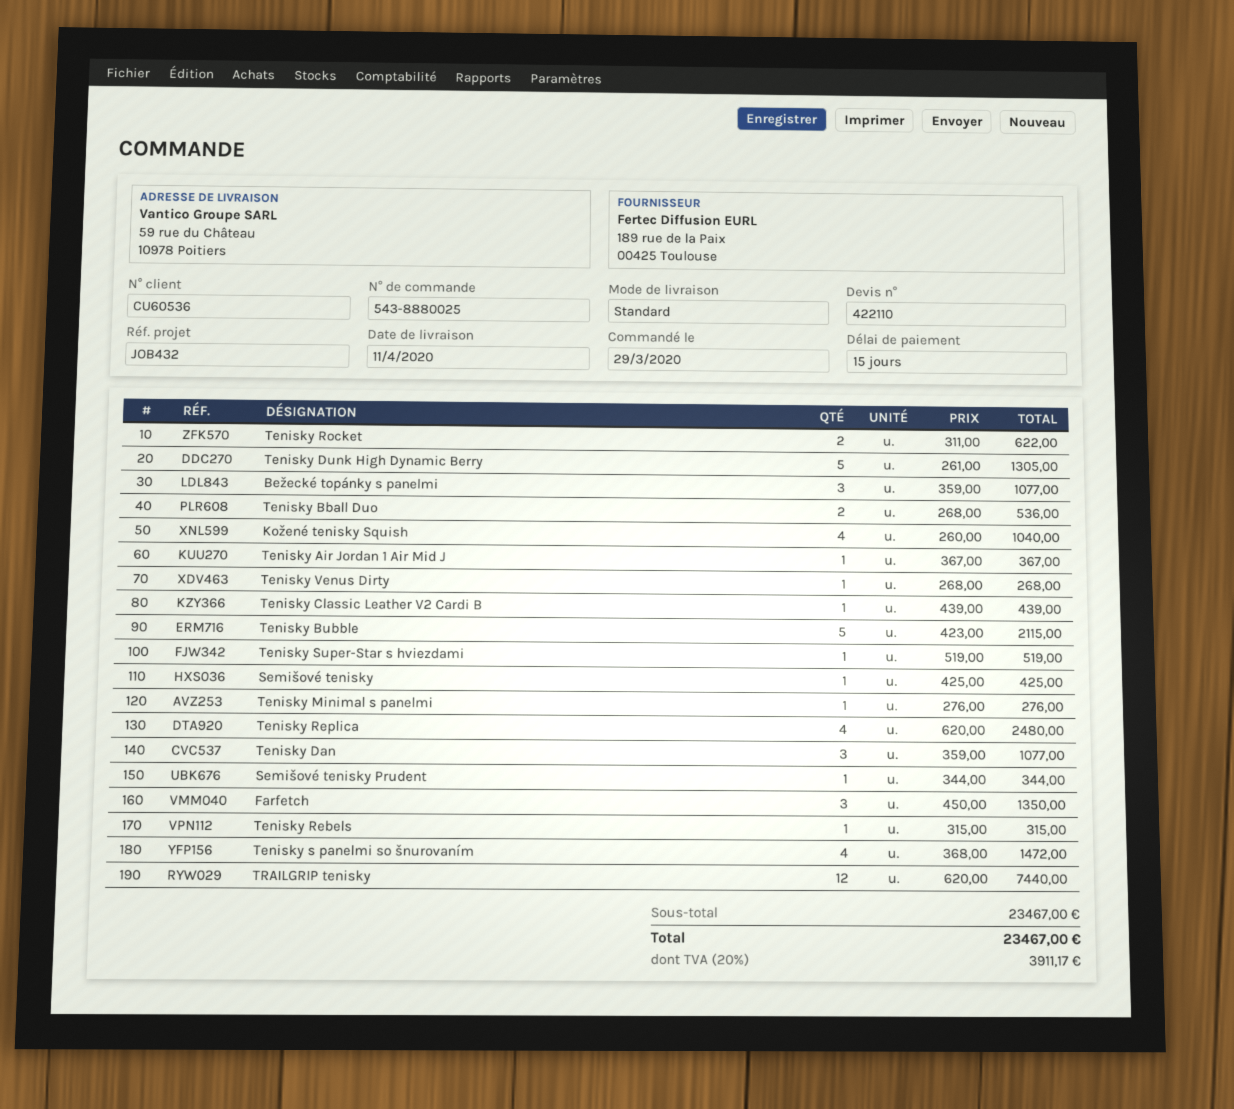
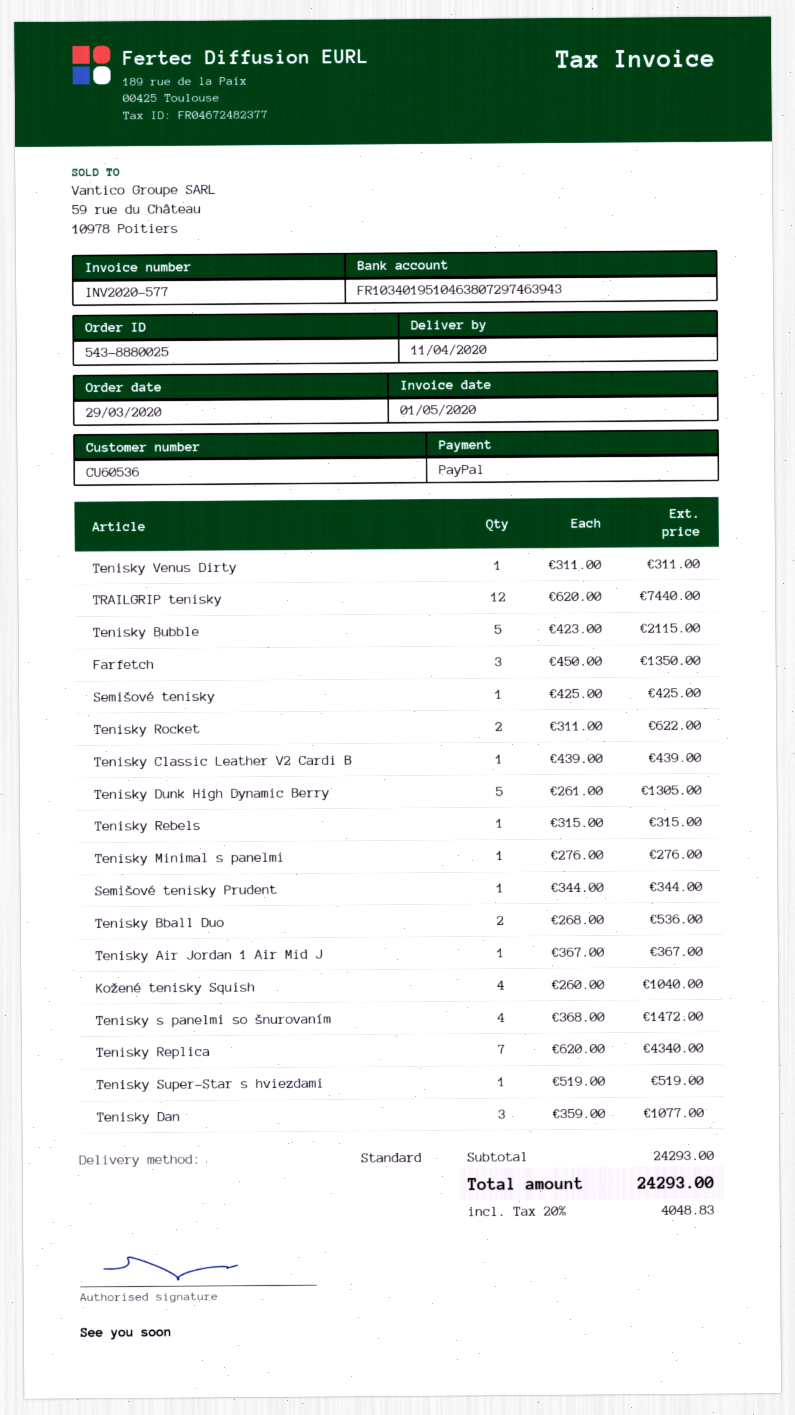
Bežecké topánky s panelmi: 3 x 359.00 = 1077.00 -> none
Tenisky Venus Dirty: 1 x 268.00 = 268.00 -> 1 x 311.00 = 311.00
Tenisky Replica: 4 x 620.00 = 2480.00 -> 7 x 620.00 = 4340.00
subtotal: 23467.00 -> 24293.00
tax: 20% = 3911.17 -> 20% = 4048.83
total: 23467.00 -> 24293.00

